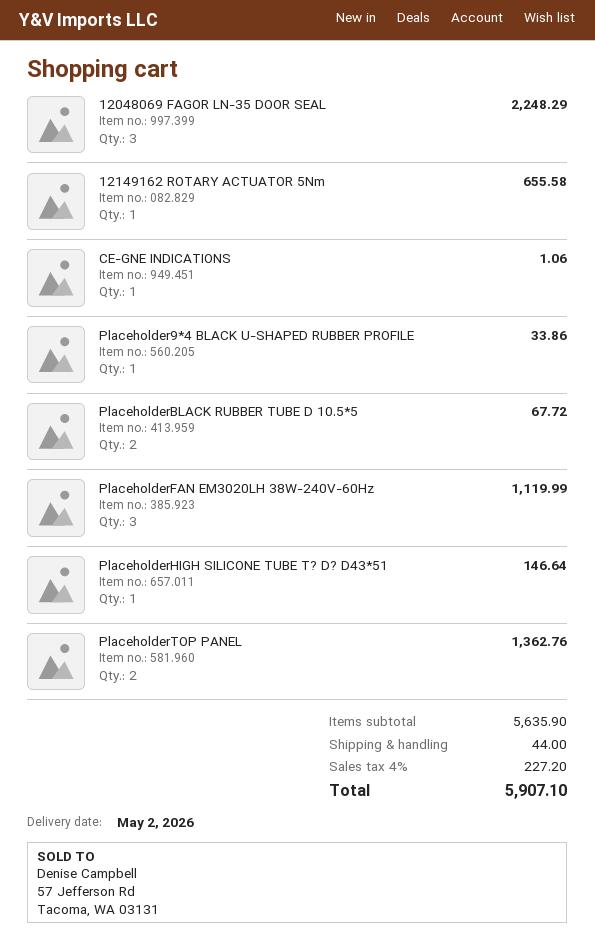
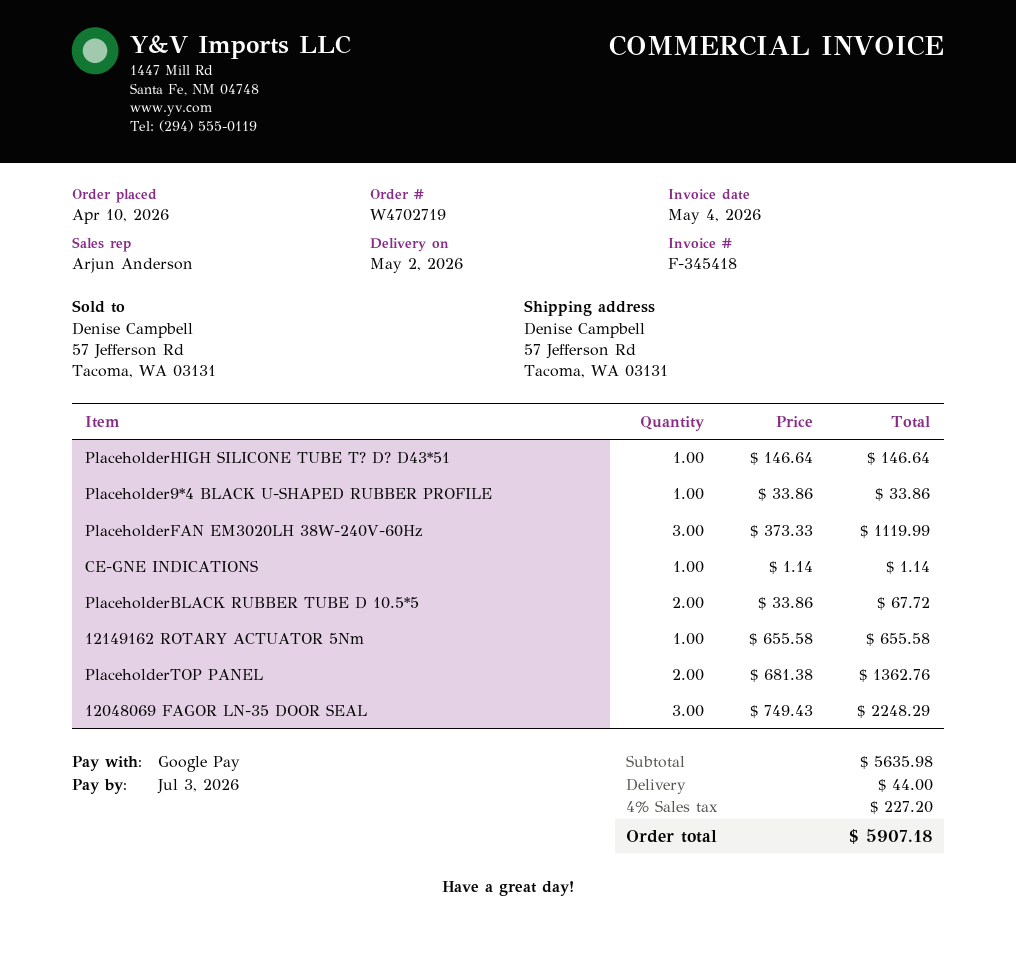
CE-GNE INDICATIONS: 1 for 1.06 -> 1 for 1.14
subtotal: 5635.90 -> 5635.98
total: 5907.10 -> 5907.18

